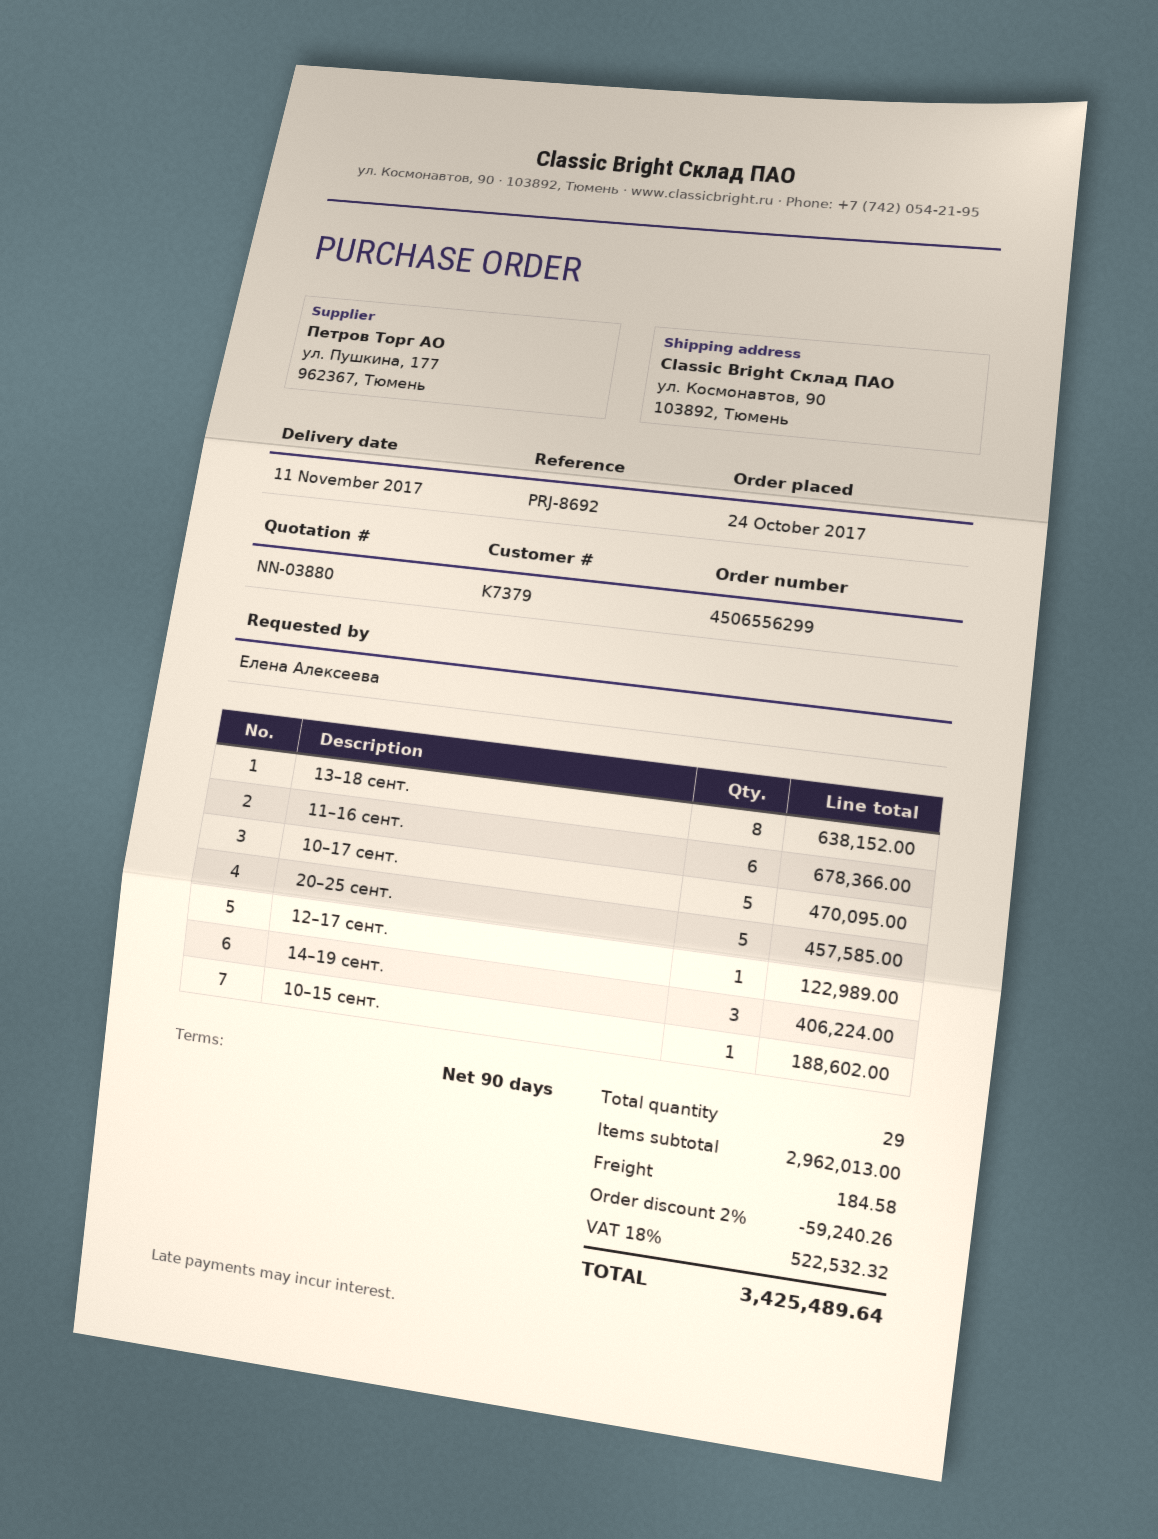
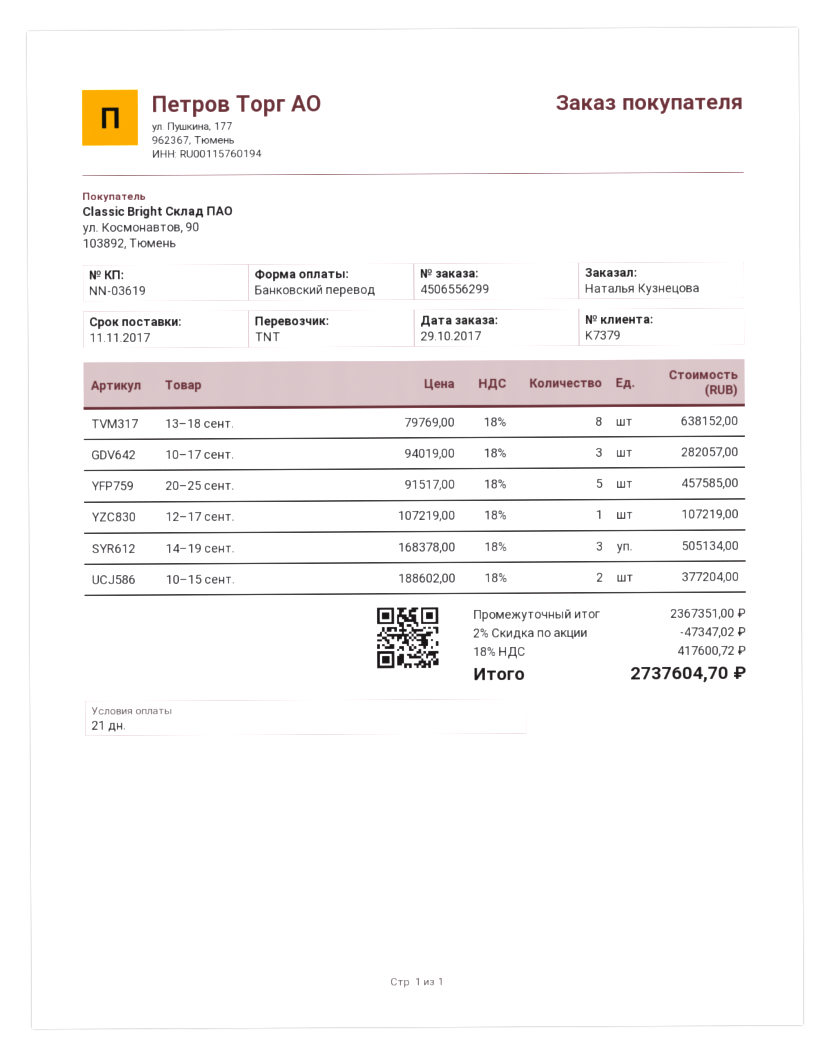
quote number: NN-03880 -> NN-03619
order date: 2017-10-24 -> 2017-10-29
payment terms: 90 days -> 21 days
ordered by: Елена Алексеева -> Наталья Кузнецова
11–16 сент.: 6 for 678366.00 -> none
10–17 сент.: 5 for 470095.00 -> 3 for 282057.00
12–17 сент.: 1 for 122989.00 -> 1 for 107219.00
14–19 сент.: 3 for 406224.00 -> 3 for 505134.00
10–15 сент.: 1 for 188602.00 -> 2 for 377204.00
subtotal: 2962013.00 -> 2367351.00
discount: 2% = 59240.26 -> 2% = 47347.02
shipping: 184.58 -> none
tax: 18% = 522532.32 -> 18% = 417600.72
total: 3425489.64 -> 2737604.70

